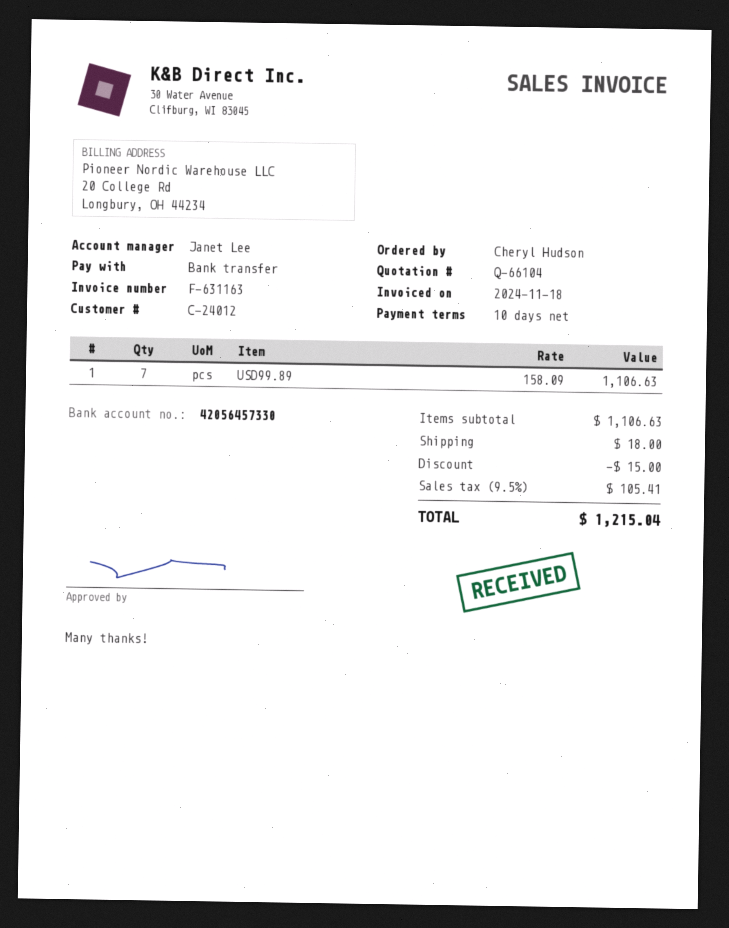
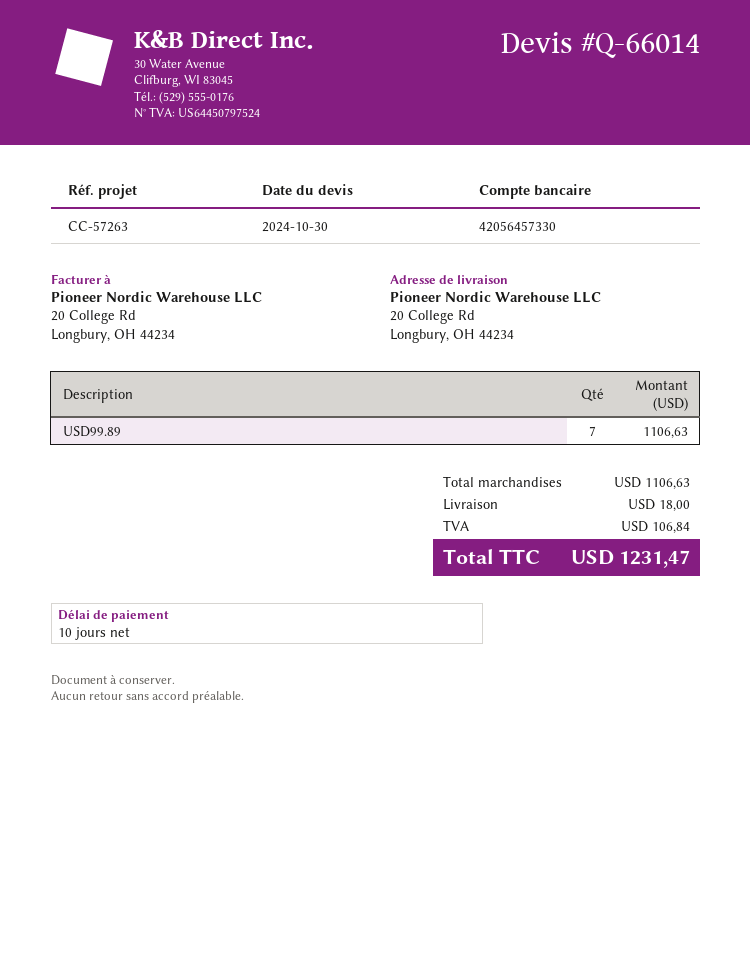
quote number: Q-66104 -> Q-66014
discount: 15.00 -> none
tax: 105.41 -> 106.84
total: 1215.04 -> 1231.47

